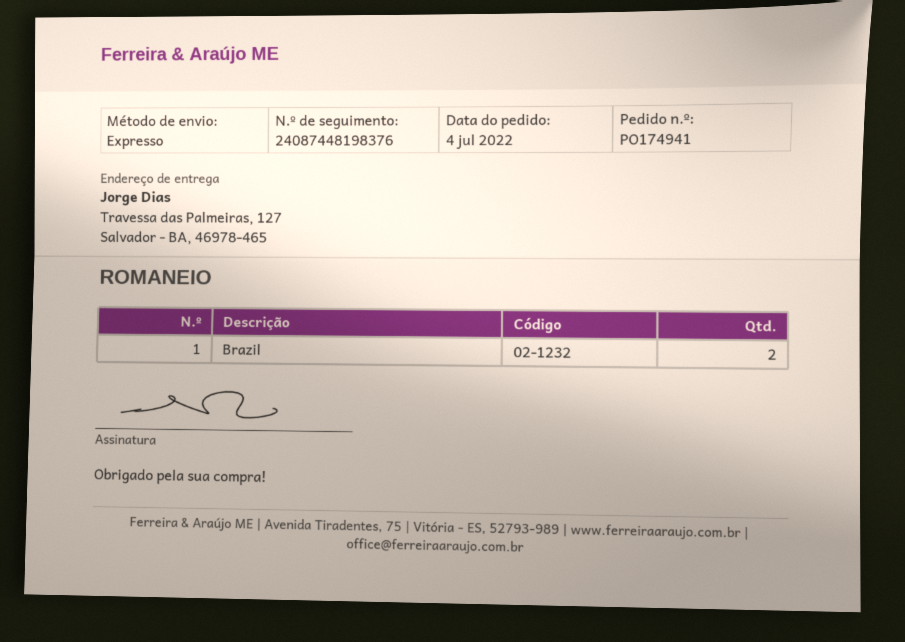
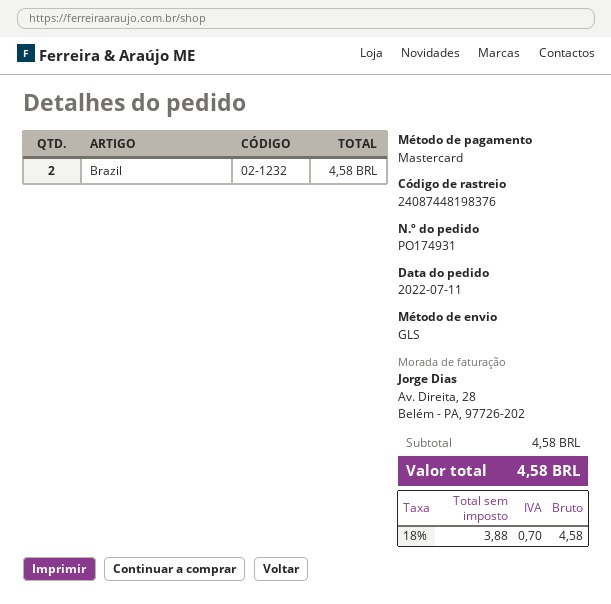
order number: PO174941 -> PO174931
order date: 2022-07-04 -> 2022-07-11
shipping method: express -> GLS

